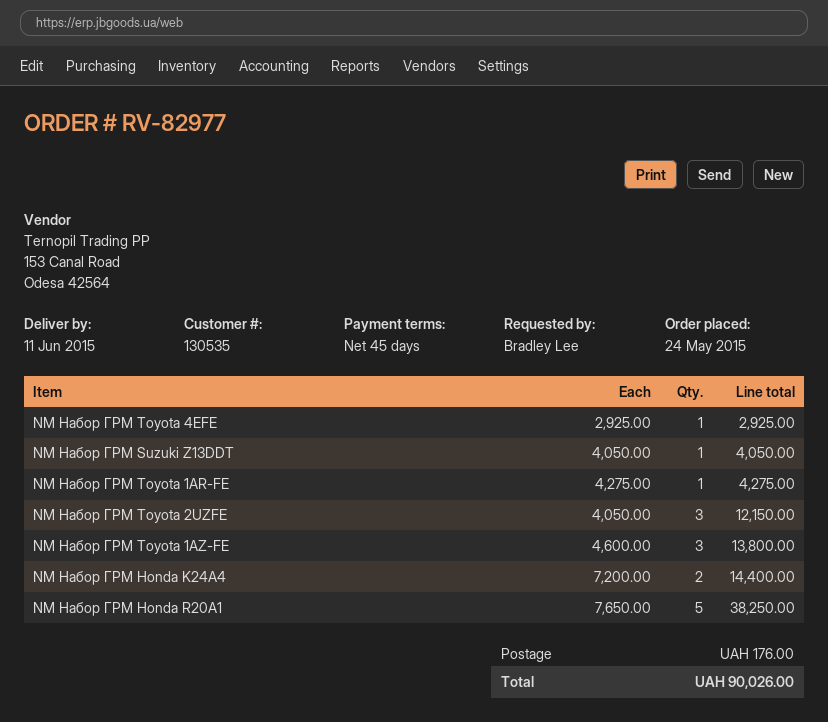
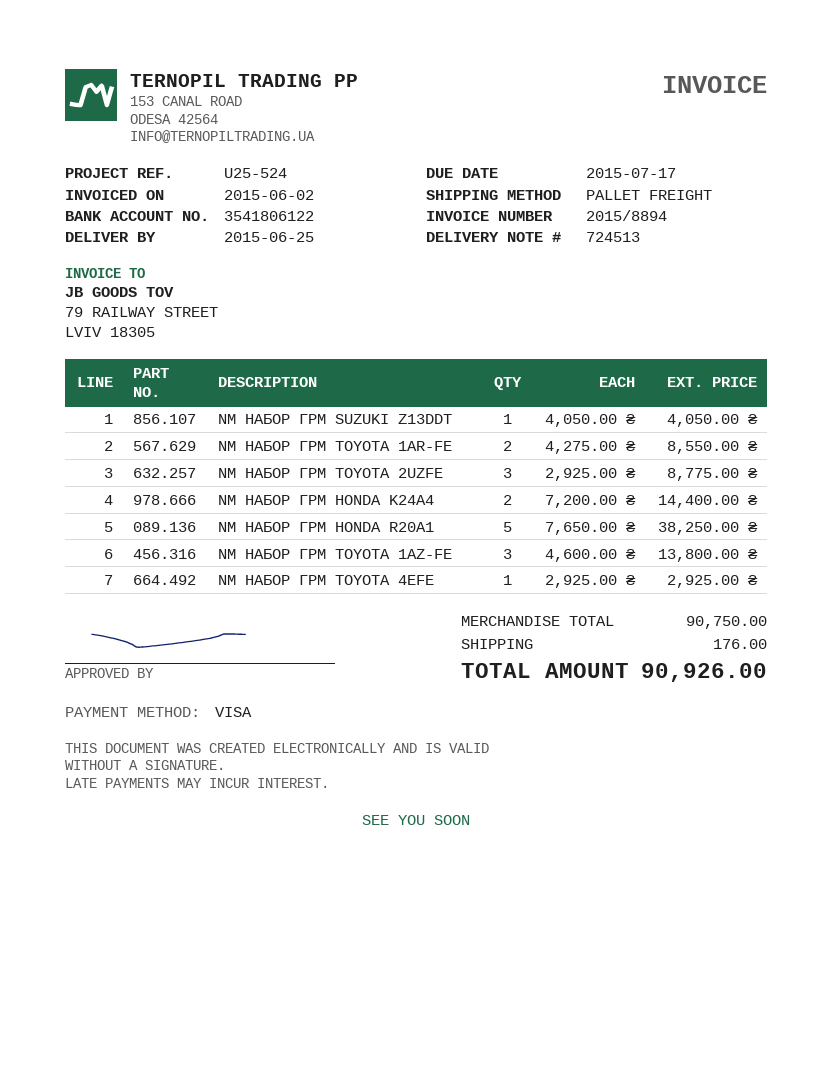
delivery date: 2015-06-11 -> 2015-06-25
NM Набор ГРМ Toyota 1AR-FE: 1 x 4275.00 = 4275.00 -> 2 x 4275.00 = 8550.00
NM Набор ГРМ Toyota 2UZFE: 3 x 4050.00 = 12150.00 -> 3 x 2925.00 = 8775.00
total: 90026.00 -> 90926.00

